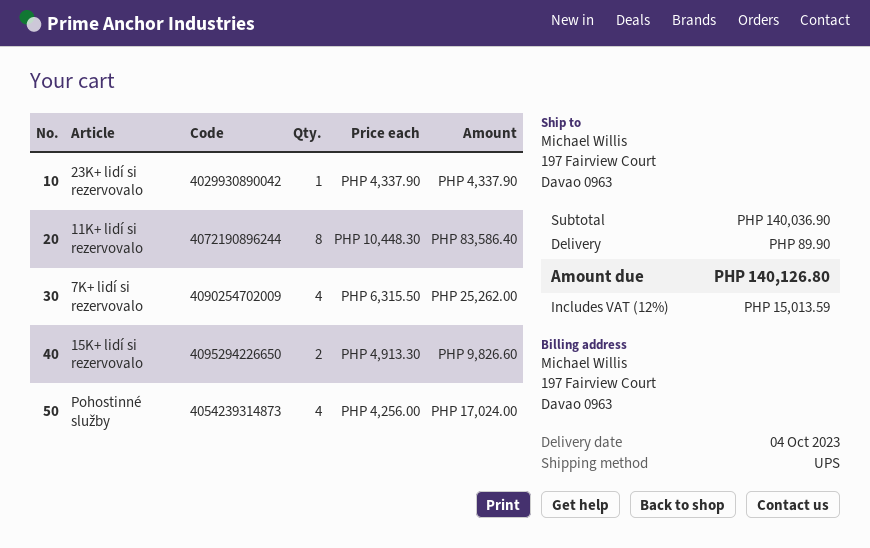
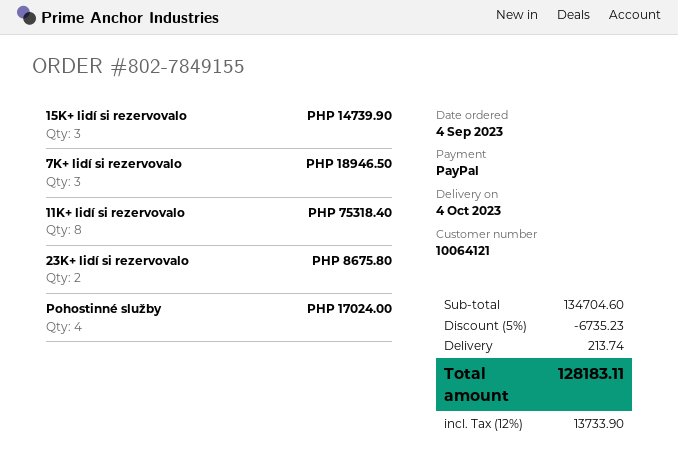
23K+ lidí si rezervovalo: 1 for 4337.90 -> 2 for 8675.80
11K+ lidí si rezervovalo: 8 for 83586.40 -> 8 for 75318.40
7K+ lidí si rezervovalo: 4 for 25262.00 -> 3 for 18946.50
15K+ lidí si rezervovalo: 2 for 9826.60 -> 3 for 14739.90
subtotal: 140036.90 -> 134704.60
discount: none -> 5% = 6735.23
shipping: 89.90 -> 213.74
tax: 12% = 15013.59 -> 12% = 13733.90
total: 140126.80 -> 128183.11

